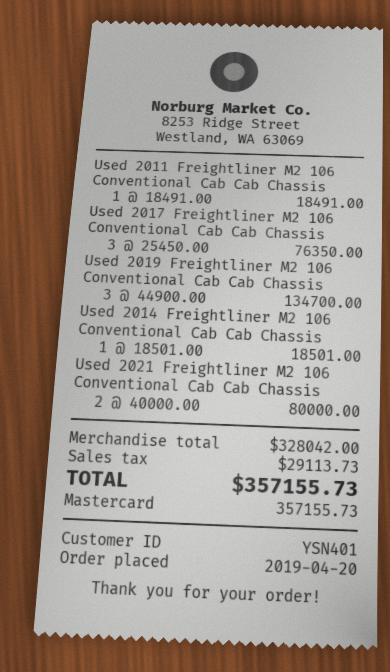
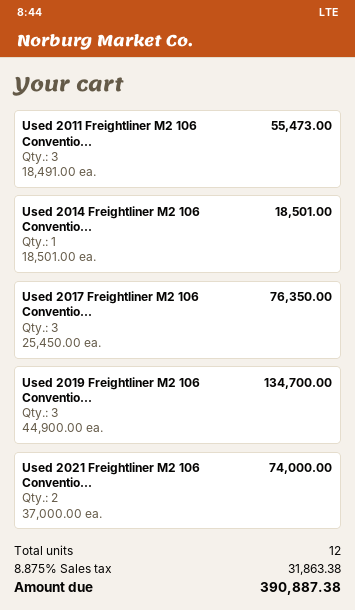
Used 2011 Freightliner M2 106 Conventional Cab Cab Chassis: 1 x 18491.00 = 18491.00 -> 3 x 18491.00 = 55473.00
Used 2021 Freightliner M2 106 Conventional Cab Cab Chassis: 2 x 40000.00 = 80000.00 -> 2 x 37000.00 = 74000.00
tax: 29113.73 -> 31863.38
total: 357155.73 -> 390887.38

